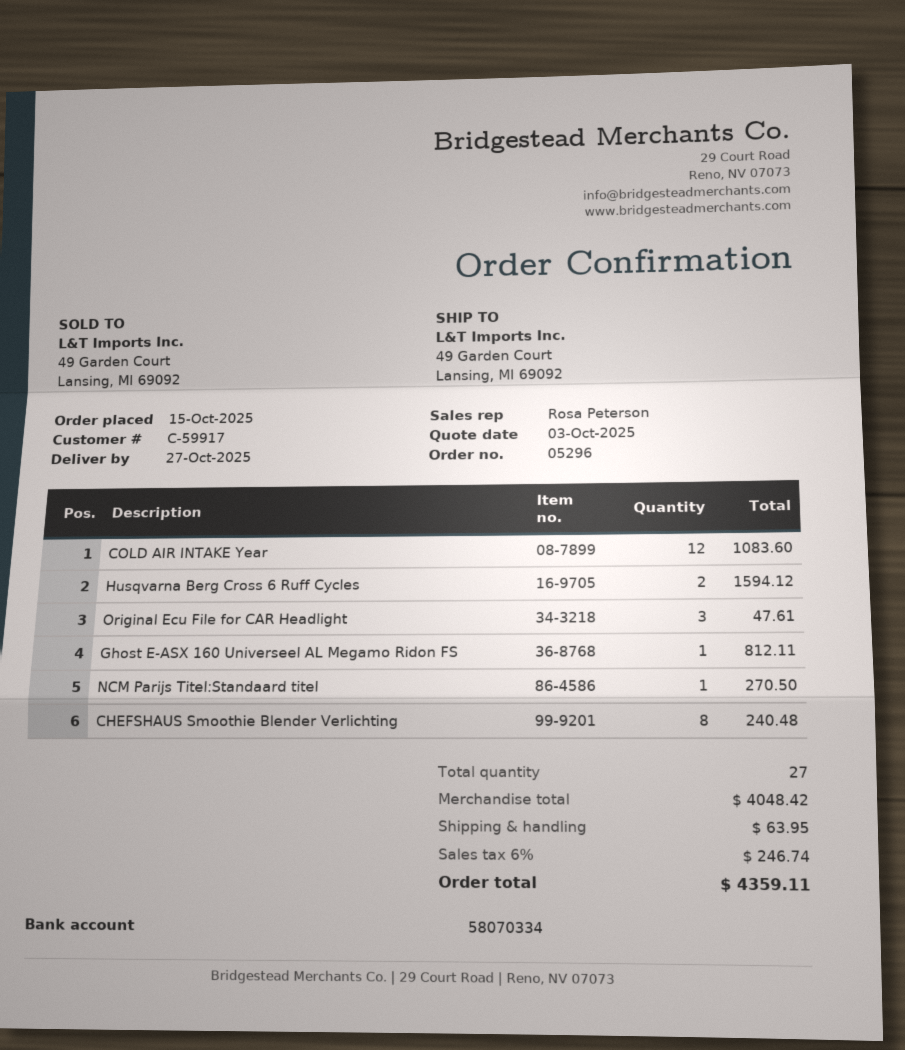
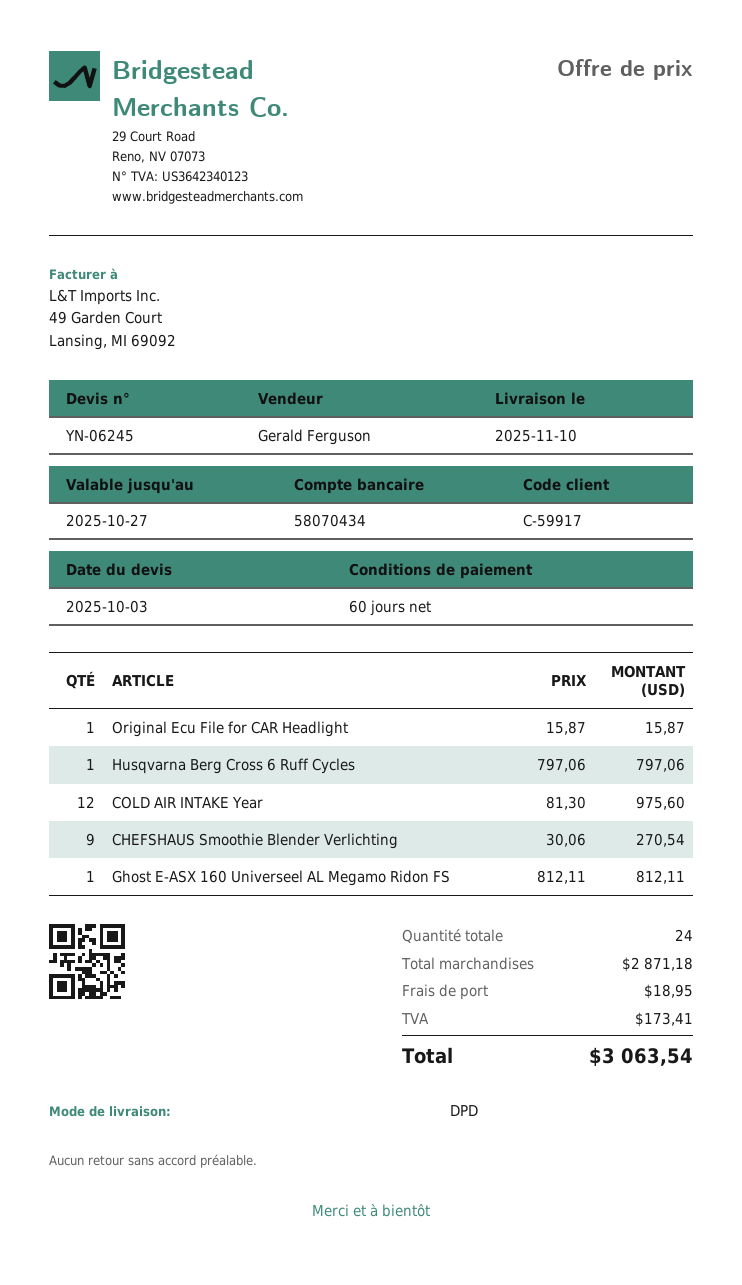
delivery date: 2025-10-27 -> 2025-11-10
sales rep: Rosa Peterson -> Gerald Ferguson
bank account: 58070334 -> 58070434
COLD AIR INTAKE Year: 12 for 1083.60 -> 12 for 975.60
Husqvarna Berg Cross 6 Ruff Cycles: 2 for 1594.12 -> 1 for 797.06
Original Ecu File for CAR Headlight: 3 for 47.61 -> 1 for 15.87
NCM Parijs Titel:Standaard titel: 1 for 270.50 -> none
CHEFSHAUS Smoothie Blender Verlichting: 8 for 240.48 -> 9 for 270.54
total quantity: 27 -> 24
subtotal: 4048.42 -> 2871.18
shipping: 63.95 -> 18.95
tax: 246.74 -> 173.41
total: 4359.11 -> 3063.54

